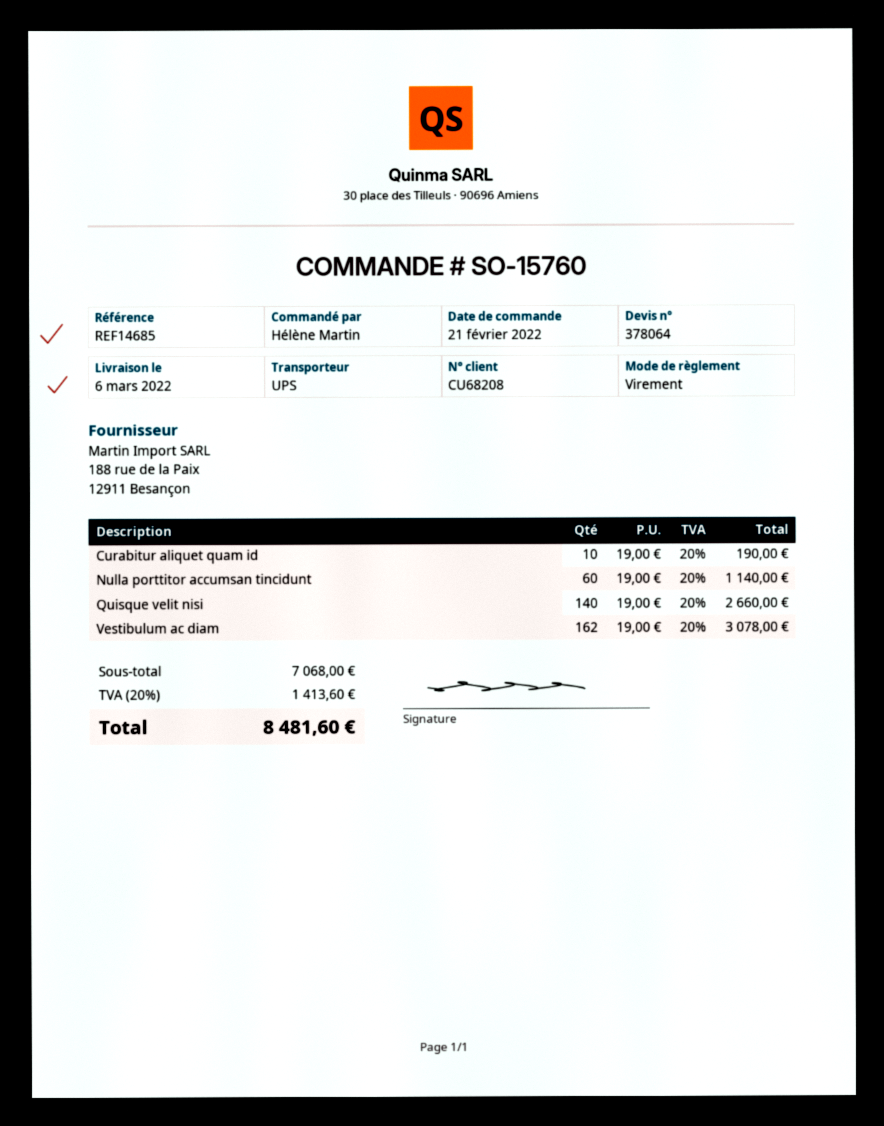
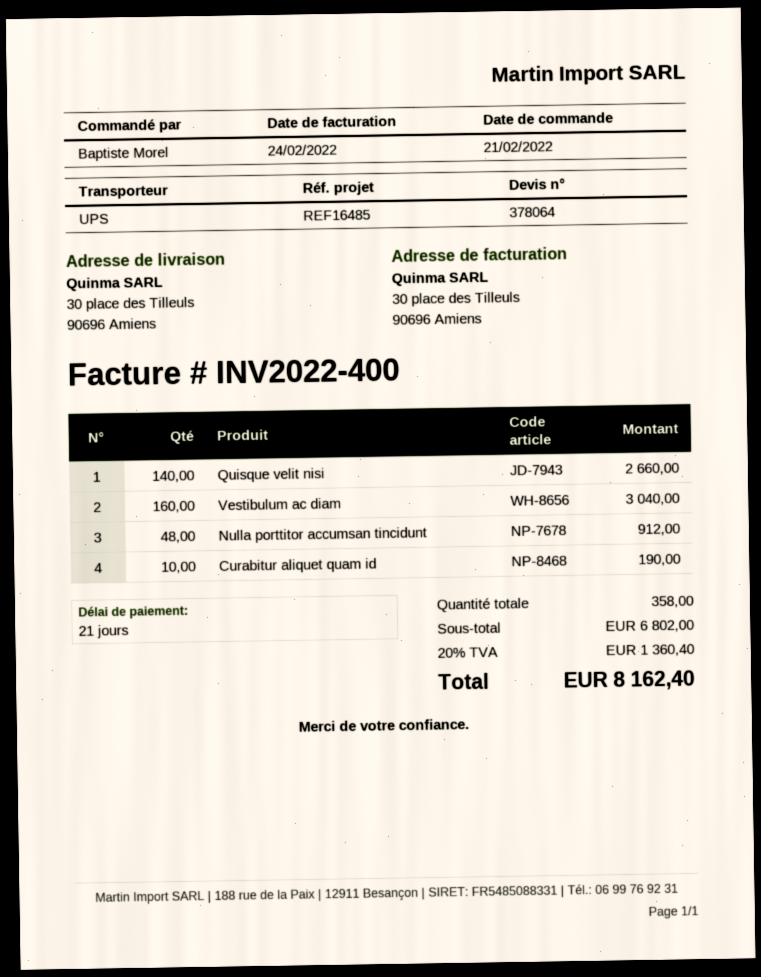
reference: REF14685 -> REF16485
ordered by: Hélène Martin -> Baptiste Morel
Nulla porttitor accumsan tincidunt: 60 for 1140.00 -> 48 for 912.00
Vestibulum ac diam: 162 for 3078.00 -> 160 for 3040.00
subtotal: 7068.00 -> 6802.00
tax: 20% = 1413.60 -> 20% = 1360.40
total: 8481.60 -> 8162.40

